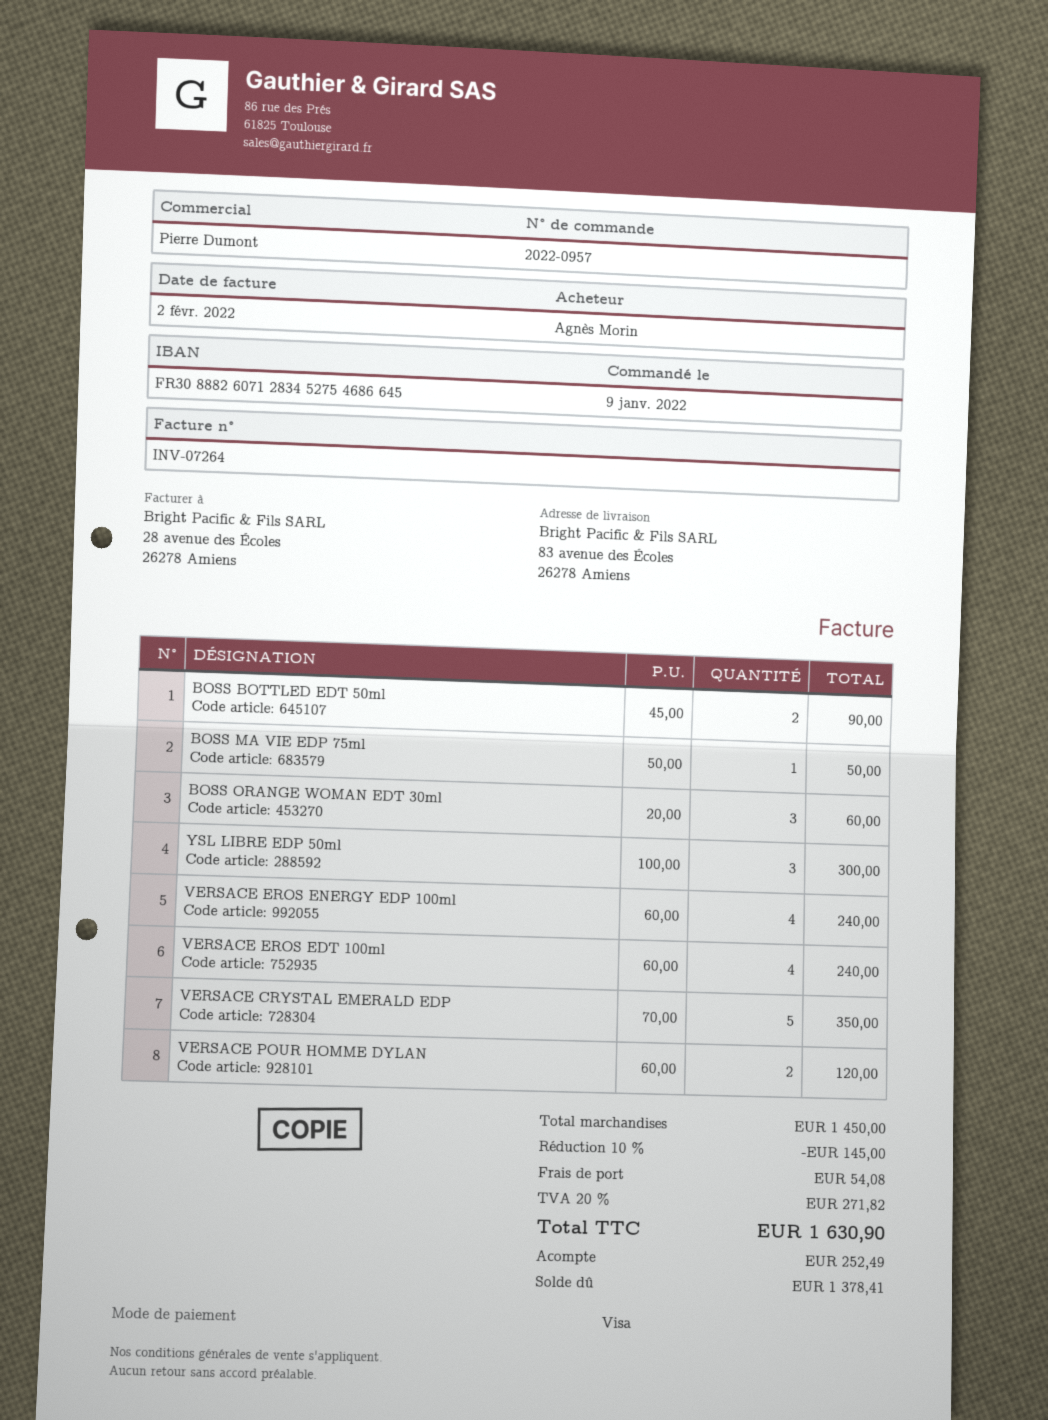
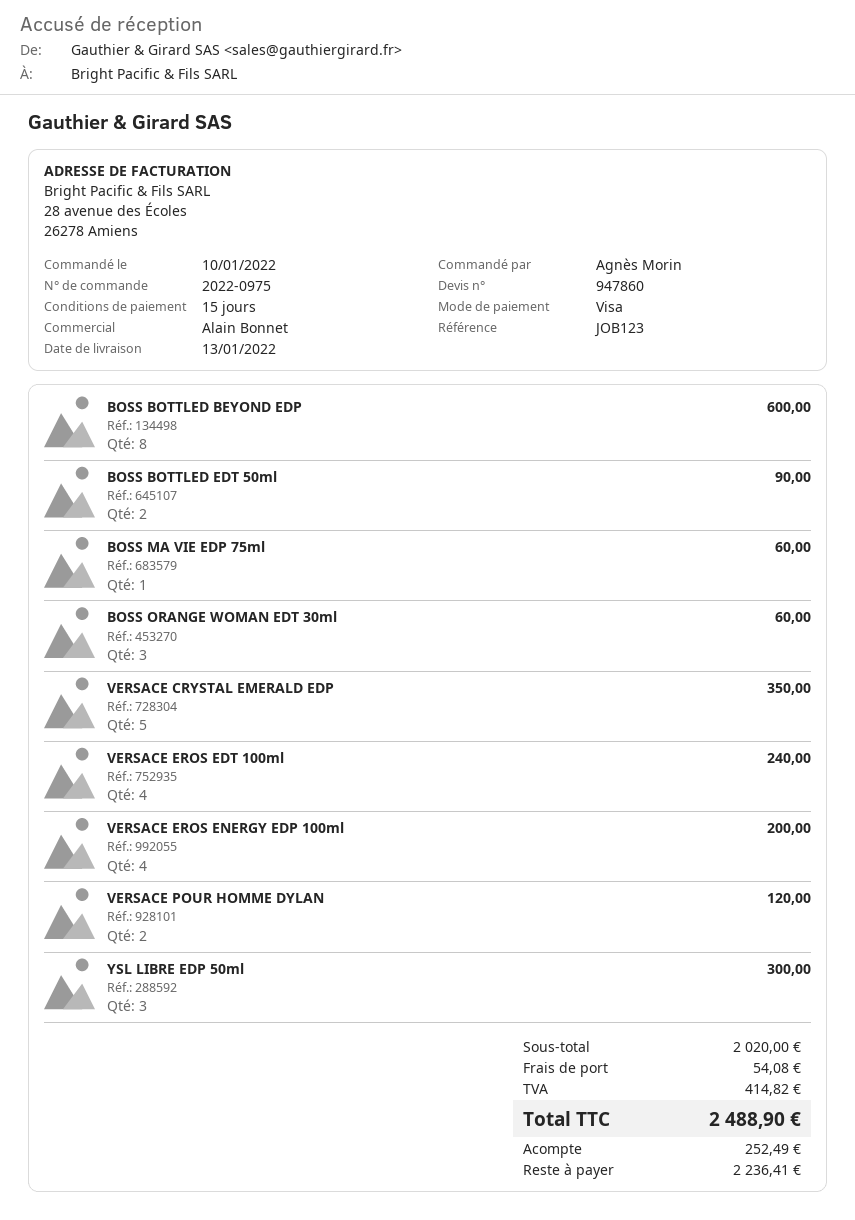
order number: 2022-0957 -> 2022-0975
order date: 2022-01-09 -> 2022-01-10
sales rep: Pierre Dumont -> Alain Bonnet
BOSS MA VIE EDP 75ml: 1 for 50.00 -> 1 for 60.00
VERSACE EROS ENERGY EDP 100ml: 4 for 240.00 -> 4 for 200.00
BOSS BOTTLED BEYOND EDP: none -> 8 for 600.00
subtotal: 1450.00 -> 2020.00
discount: 10% = 145.00 -> none
tax: 271.82 -> 414.82
total: 1630.90 -> 2488.90
balance: 1378.41 -> 2236.41

